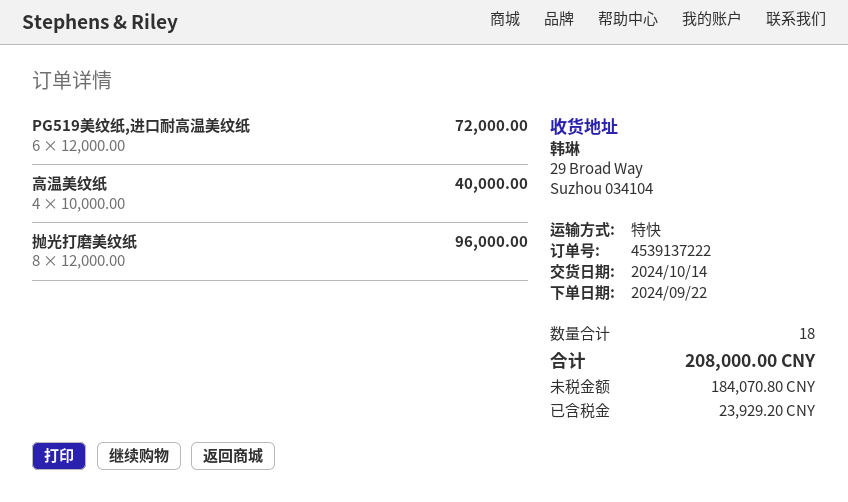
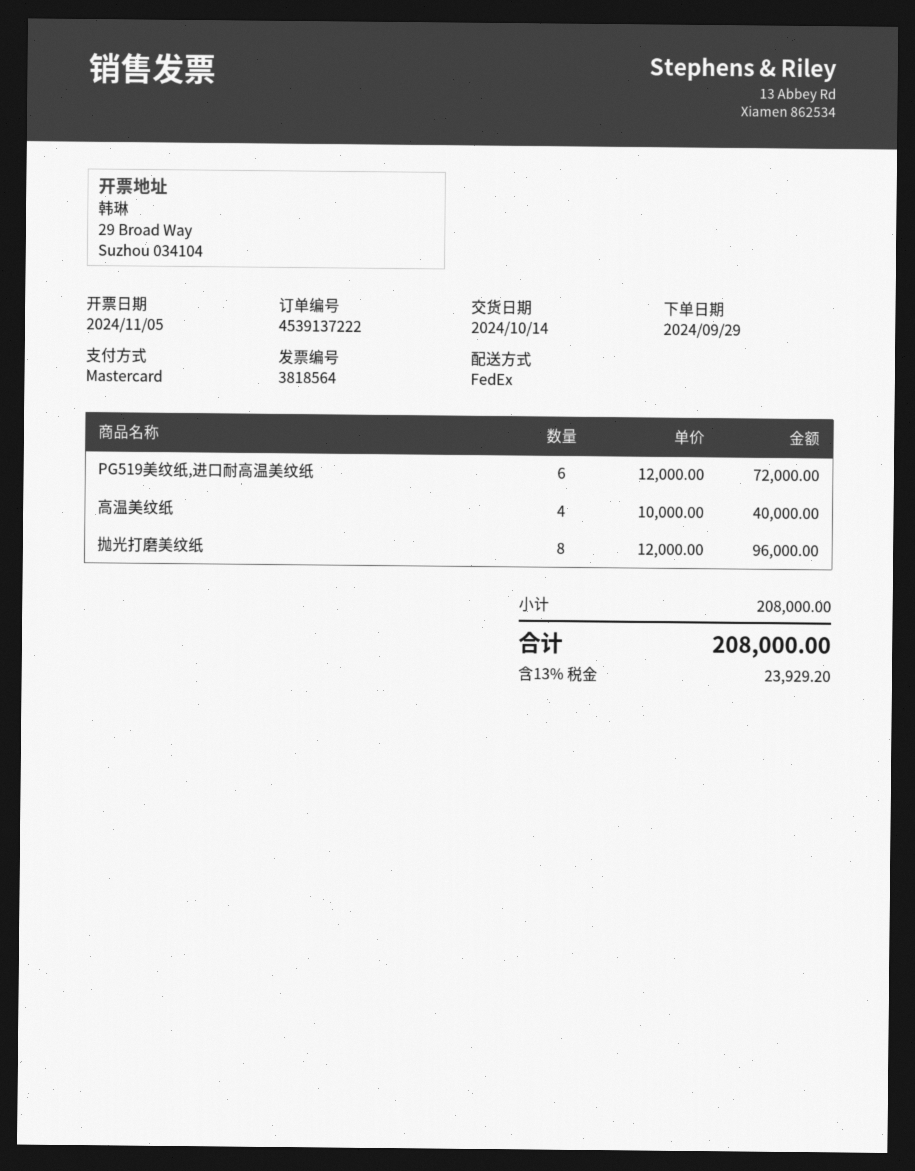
order date: 2024-09-22 -> 2024-09-29
shipping method: express -> FedEx

